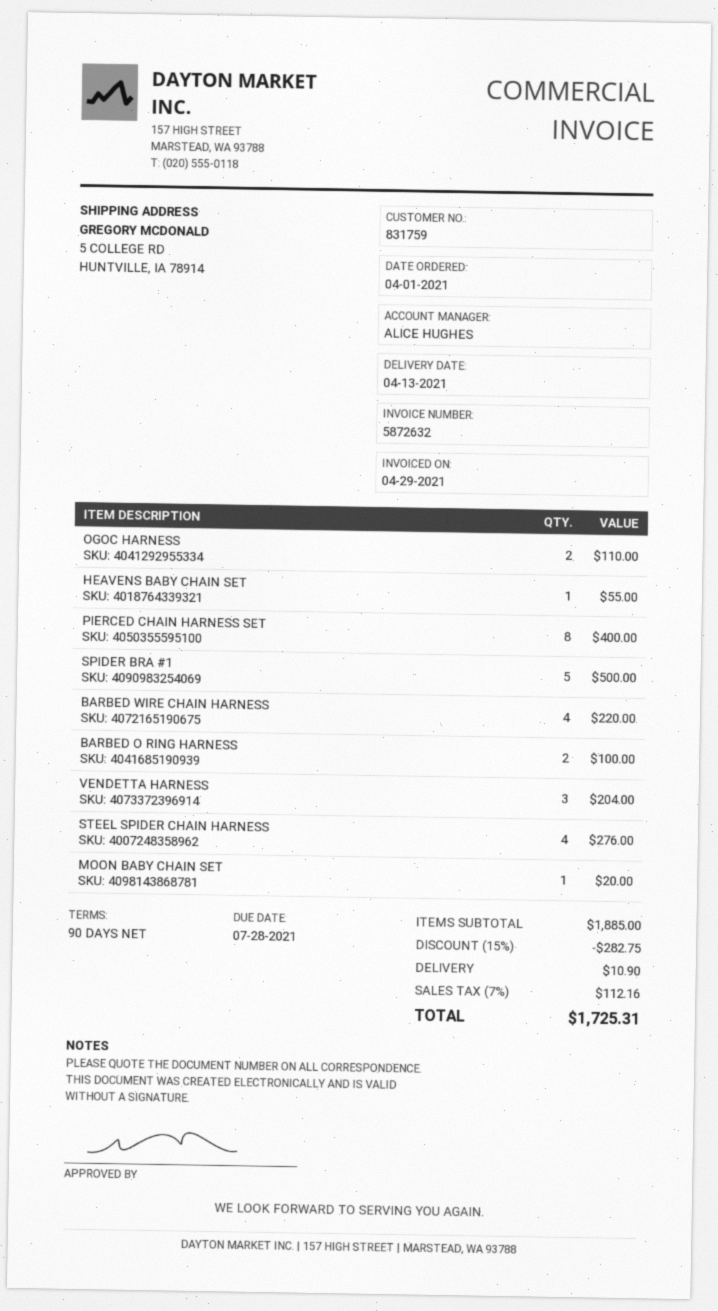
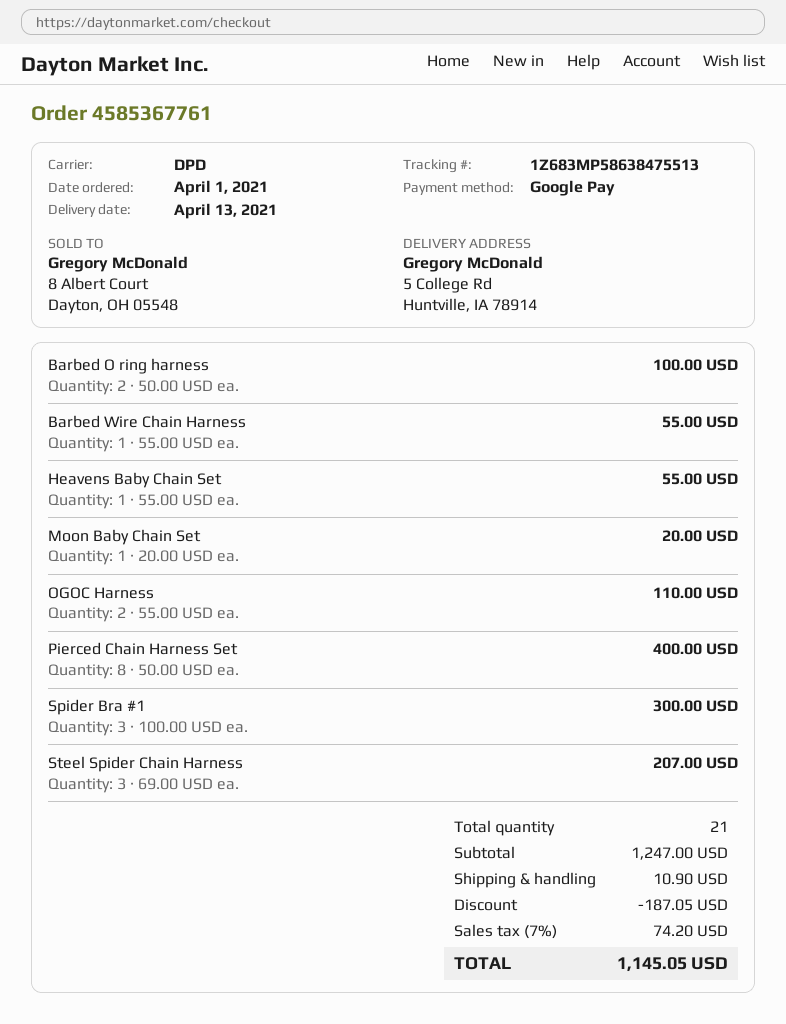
SPIDER BRA #1: 5 for 500.00 -> 3 for 300.00
BARBED WIRE CHAIN HARNESS: 4 for 220.00 -> 1 for 55.00
VENDETTA HARNESS: 3 for 204.00 -> none
STEEL SPIDER CHAIN HARNESS: 4 for 276.00 -> 3 for 207.00
subtotal: 1885.00 -> 1247.00
discount: 282.75 -> 187.05
tax: 7% = 112.16 -> 7% = 74.20
total: 1725.31 -> 1145.05

